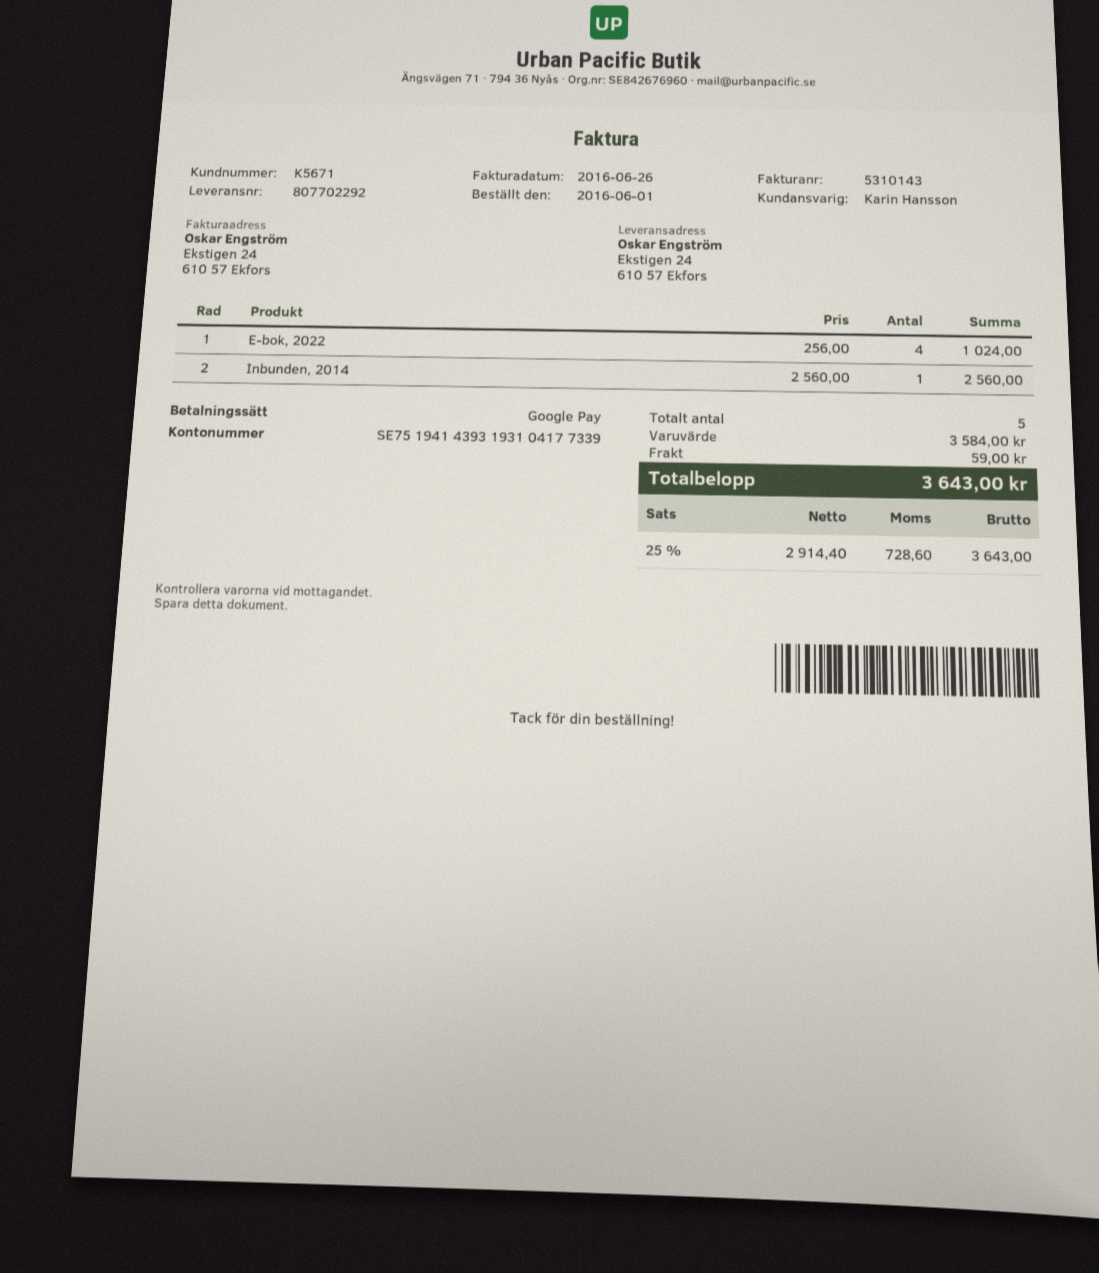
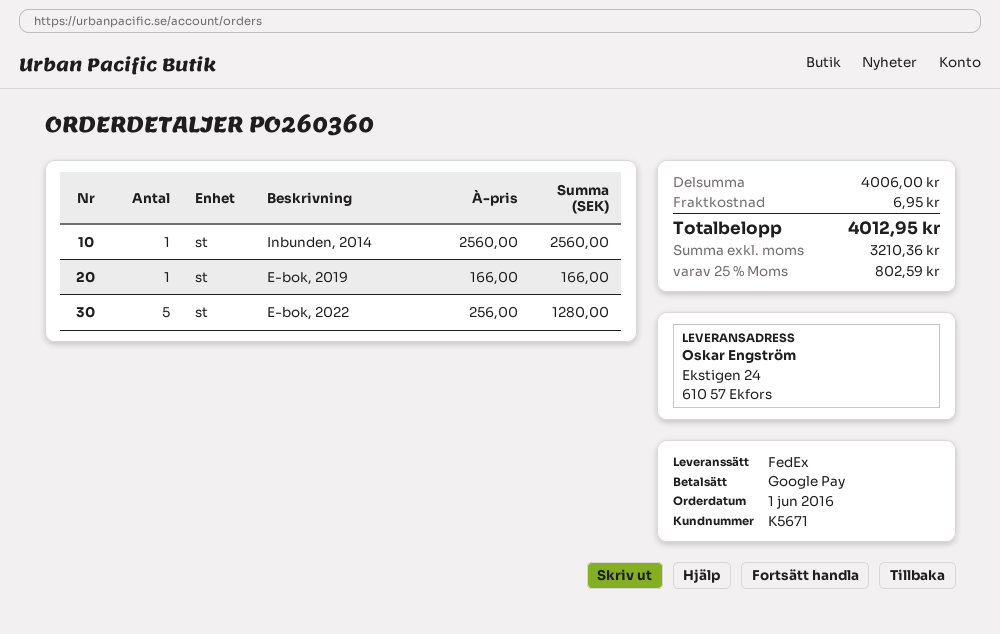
E-bok, 2022: 4 x 256.00 = 1024.00 -> 5 x 256.00 = 1280.00
E-bok, 2019: none -> 1 x 166.00 = 166.00
subtotal: 3584.00 -> 4006.00
shipping: 59.00 -> 6.95
net: 2914.40 -> 3210.36
tax: 25% = 728.60 -> 25% = 802.59
total: 3643.00 -> 4012.95

